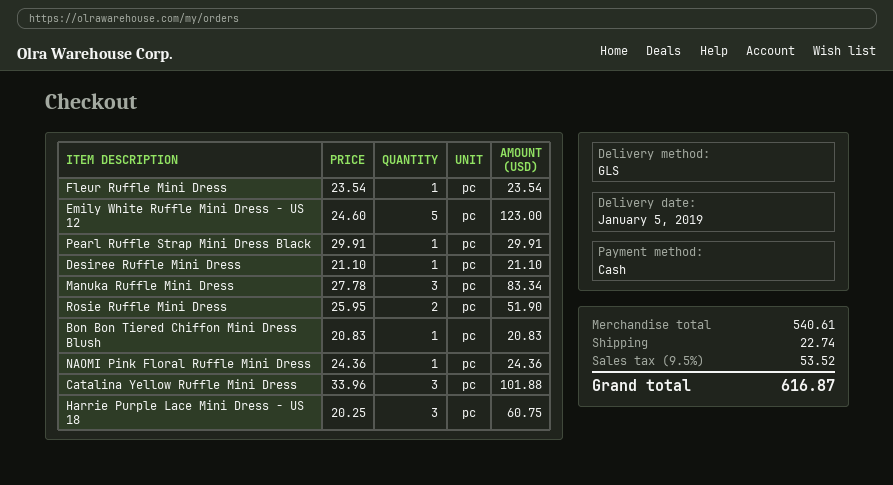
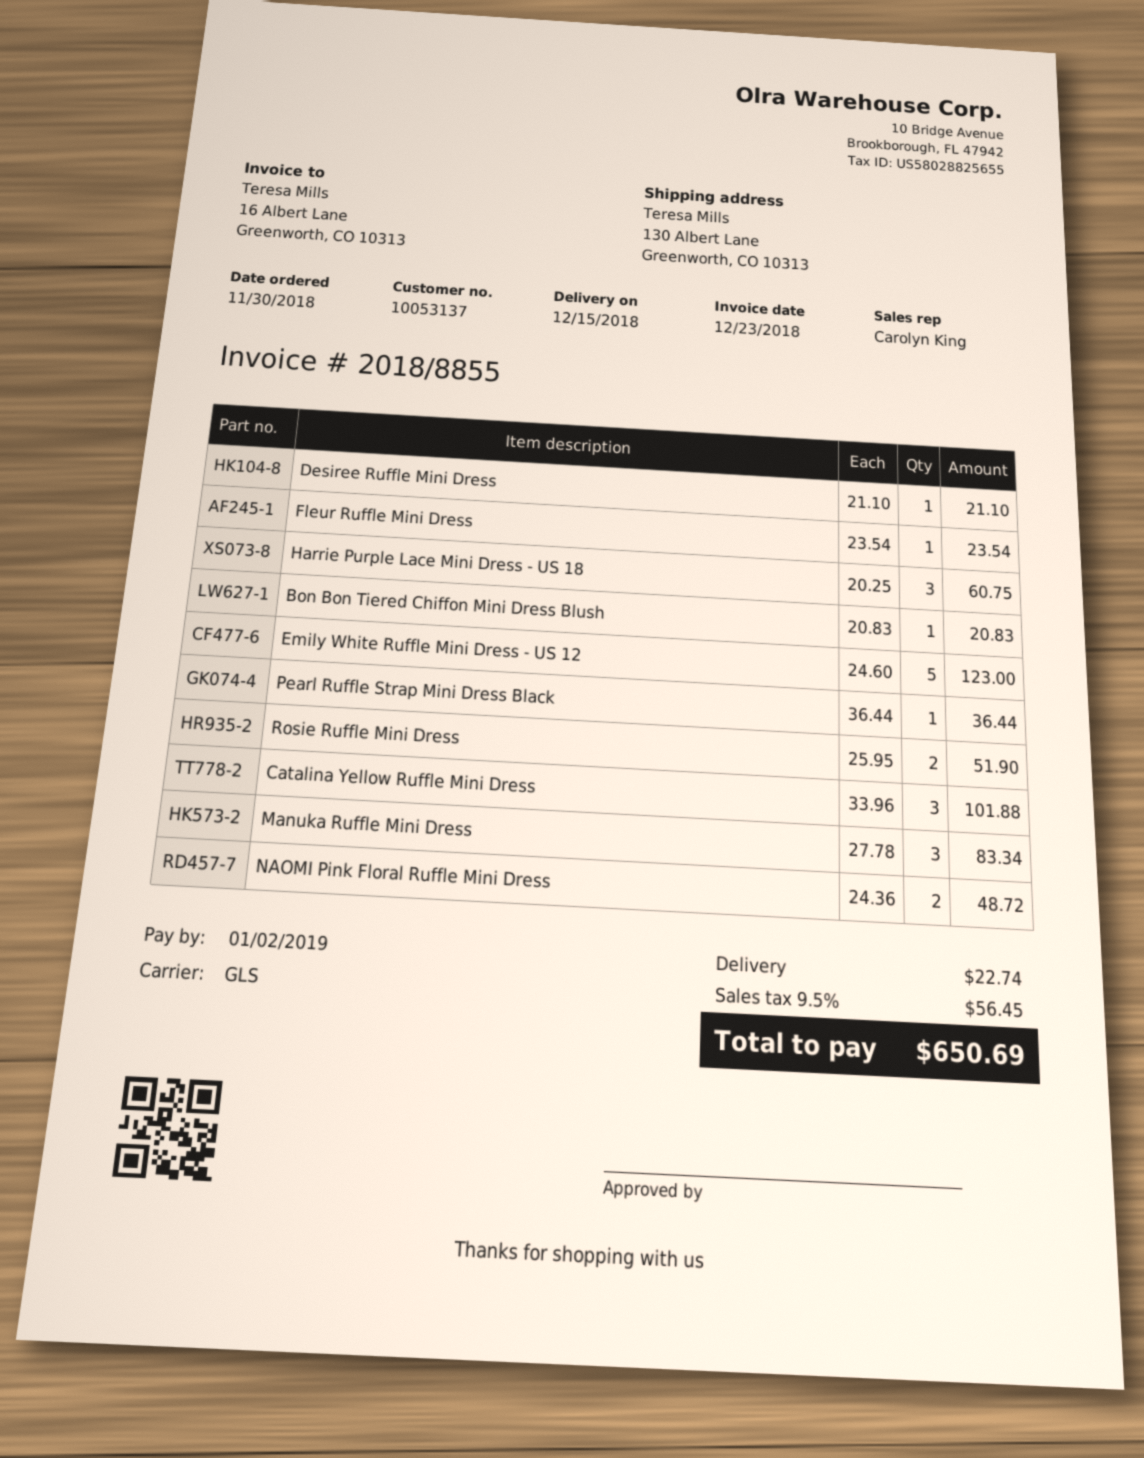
delivery date: 2019-01-05 -> 2018-12-15
Pearl Ruffle Strap Mini Dress Black: 1 x 29.91 = 29.91 -> 1 x 36.44 = 36.44
NAOMI Pink Floral Ruffle Mini Dress: 1 x 24.36 = 24.36 -> 2 x 24.36 = 48.72
tax: 9.5% = 53.52 -> 9.5% = 56.45
total: 616.87 -> 650.69

